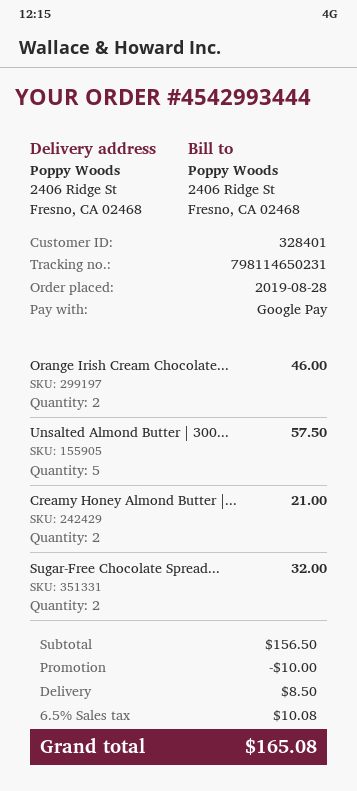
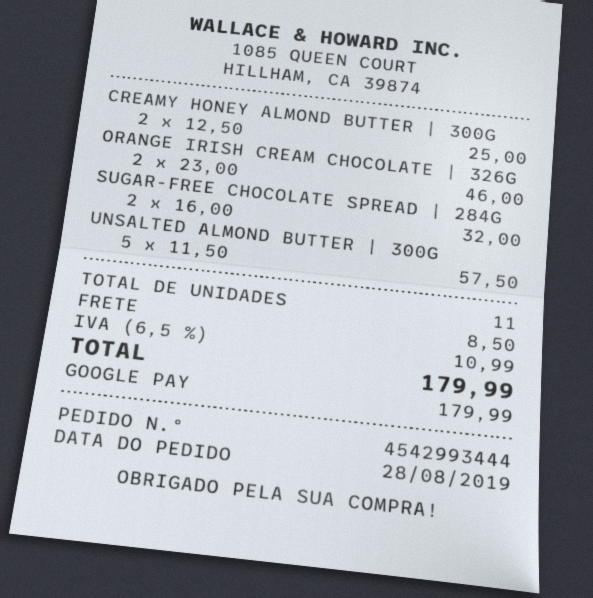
Creamy Honey Almond Butter |...: 2 for 21.00 -> 2 for 25.00
discount: 10.00 -> none
tax: 6.5% = 10.08 -> 6.5% = 10.99
total: 165.08 -> 179.99

